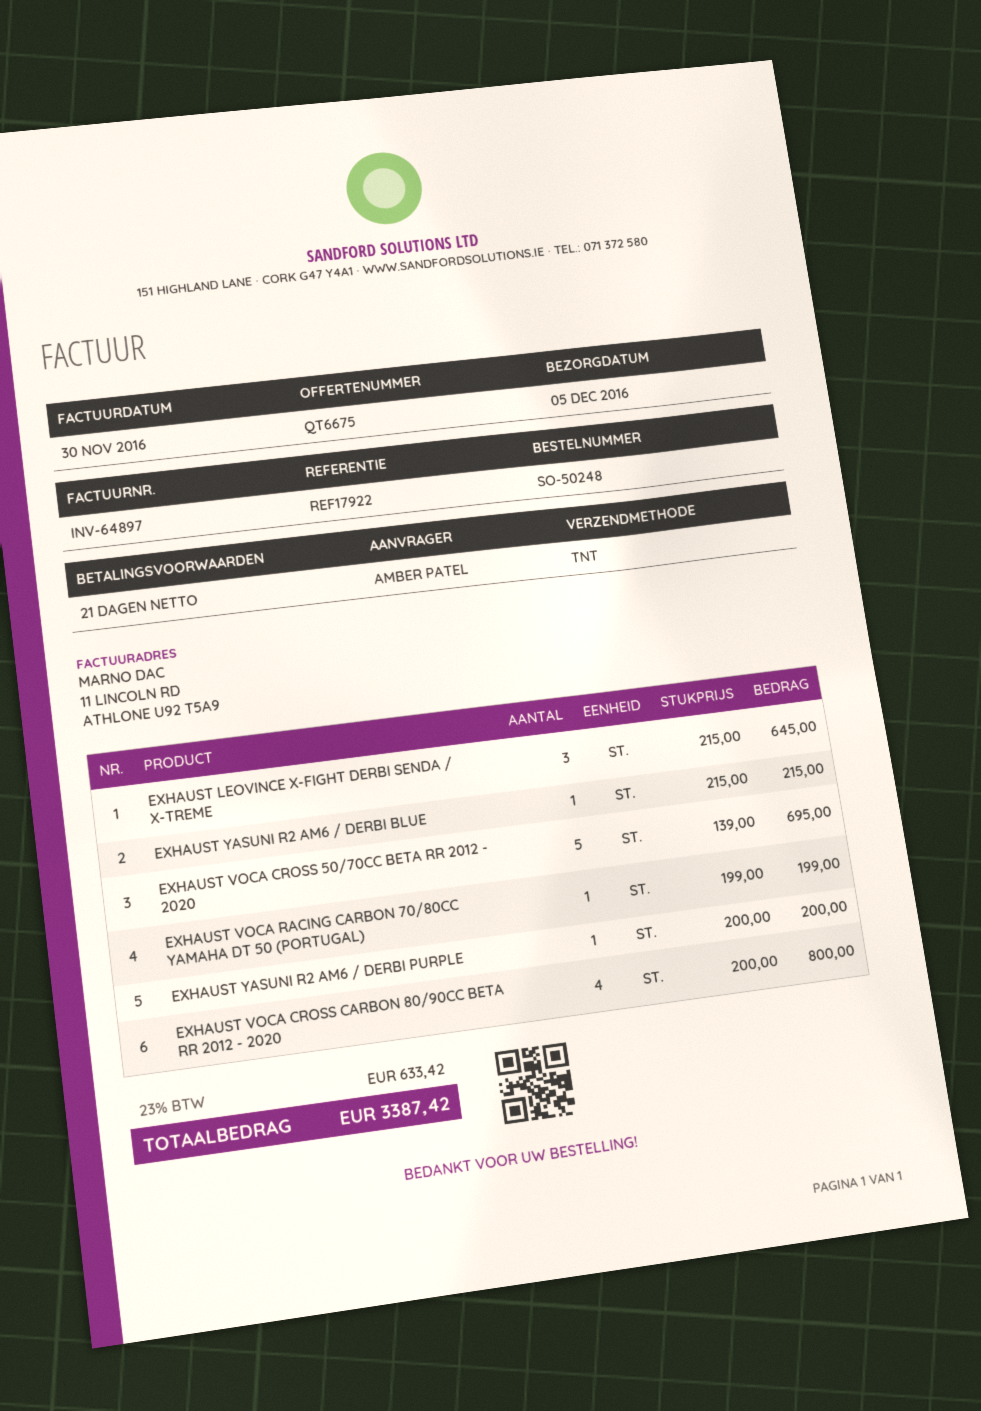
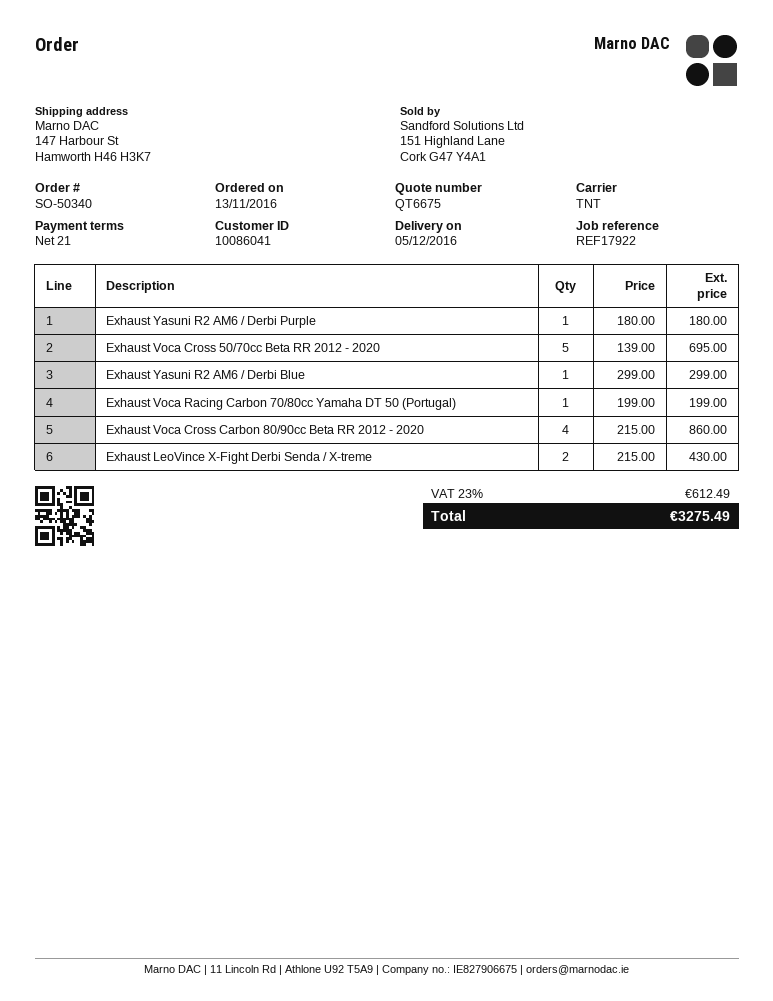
order number: SO-50248 -> SO-50340
EXHAUST LEOVINCE X-FIGHT DERBI SENDA / X-TREME: 3 x 215.00 = 645.00 -> 2 x 215.00 = 430.00
EXHAUST YASUNI R2 AM6 / DERBI BLUE: 1 x 215.00 = 215.00 -> 1 x 299.00 = 299.00
EXHAUST YASUNI R2 AM6 / DERBI PURPLE: 1 x 200.00 = 200.00 -> 1 x 180.00 = 180.00
EXHAUST VOCA CROSS CARBON 80/90CC BETA RR 2012 - 2020: 4 x 200.00 = 800.00 -> 4 x 215.00 = 860.00
tax: 23% = 633.42 -> 23% = 612.49
total: 3387.42 -> 3275.49

